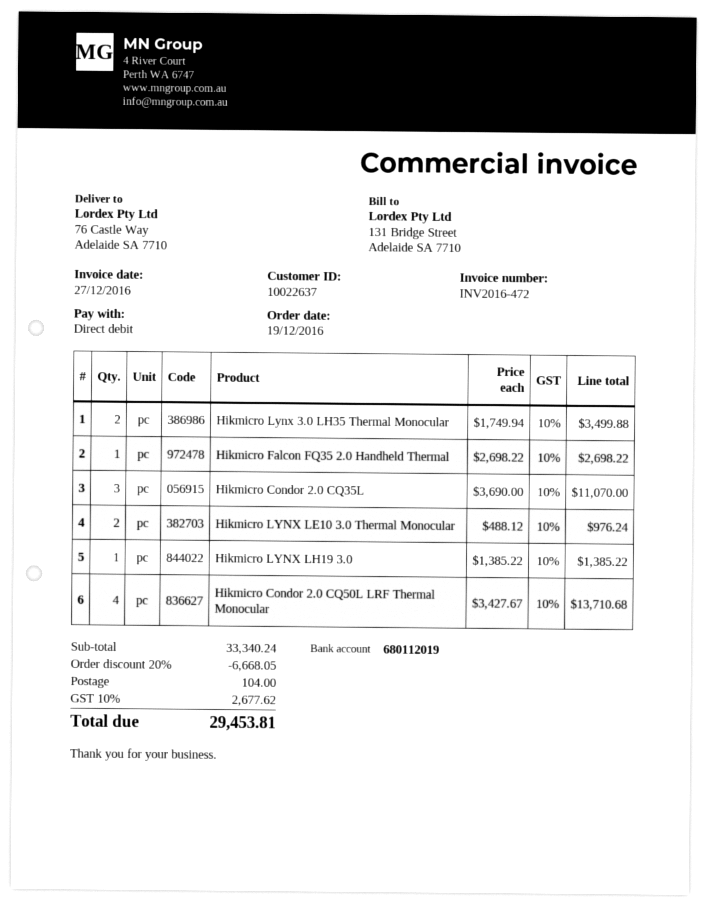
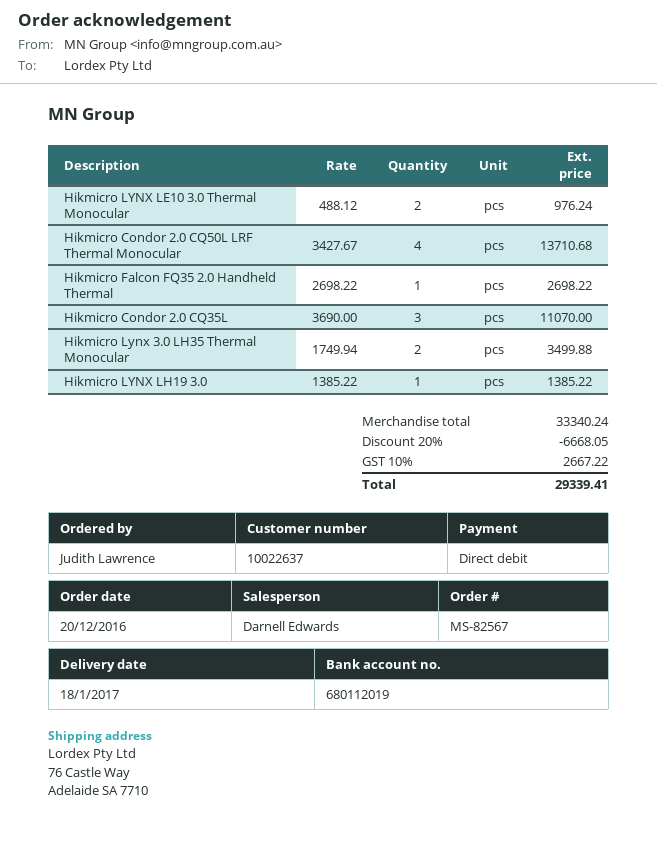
order date: 2016-12-19 -> 2016-12-20
shipping: 104.00 -> none
tax: 10% = 2677.62 -> 10% = 2667.22
total: 29453.81 -> 29339.41

